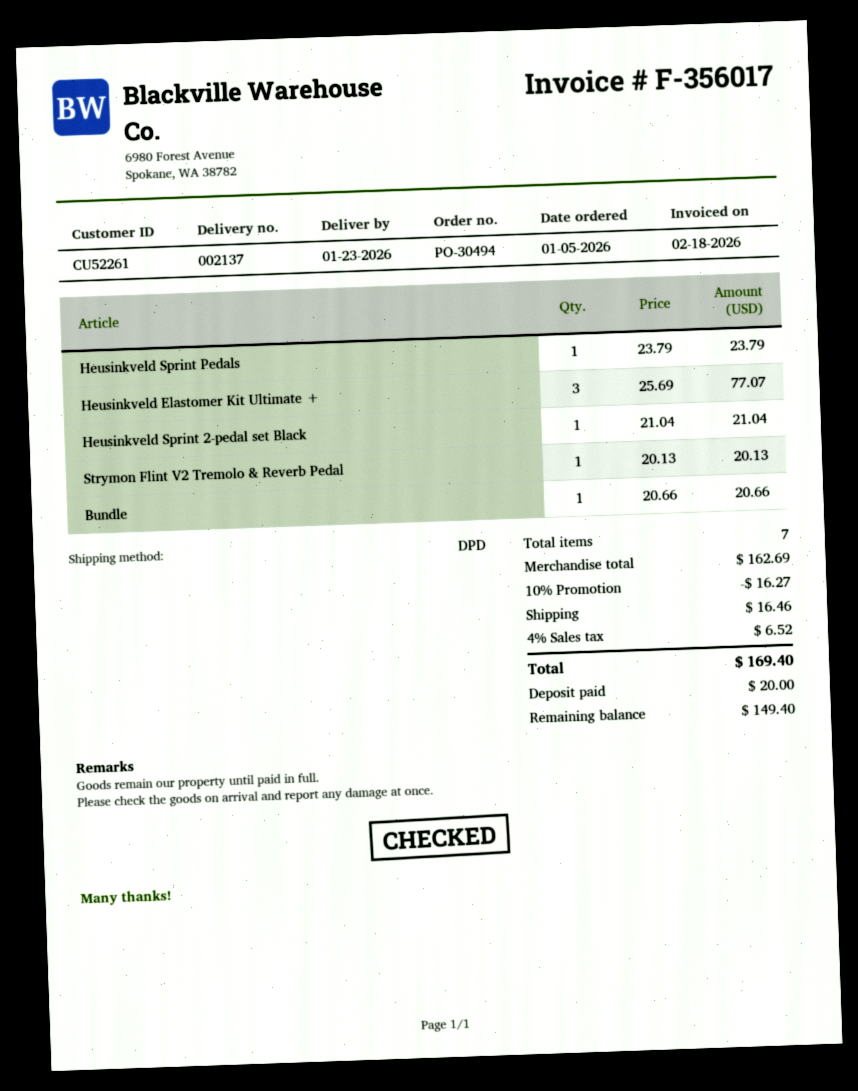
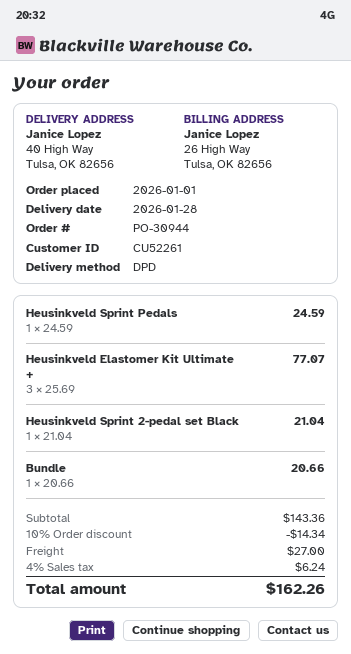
order number: PO-30494 -> PO-30944
order date: 2026-01-05 -> 2026-01-01
delivery date: 2026-01-23 -> 2026-01-28
Heusinkveld Sprint Pedals: 1 x 23.79 = 23.79 -> 1 x 24.59 = 24.59
Strymon Flint V2 Tremolo & Reverb Pedal: 1 x 20.13 = 20.13 -> none
subtotal: 162.69 -> 143.36
discount: 10% = 16.27 -> 10% = 14.34
shipping: 16.46 -> 27.00
tax: 4% = 6.52 -> 4% = 6.24
total: 169.40 -> 162.26

